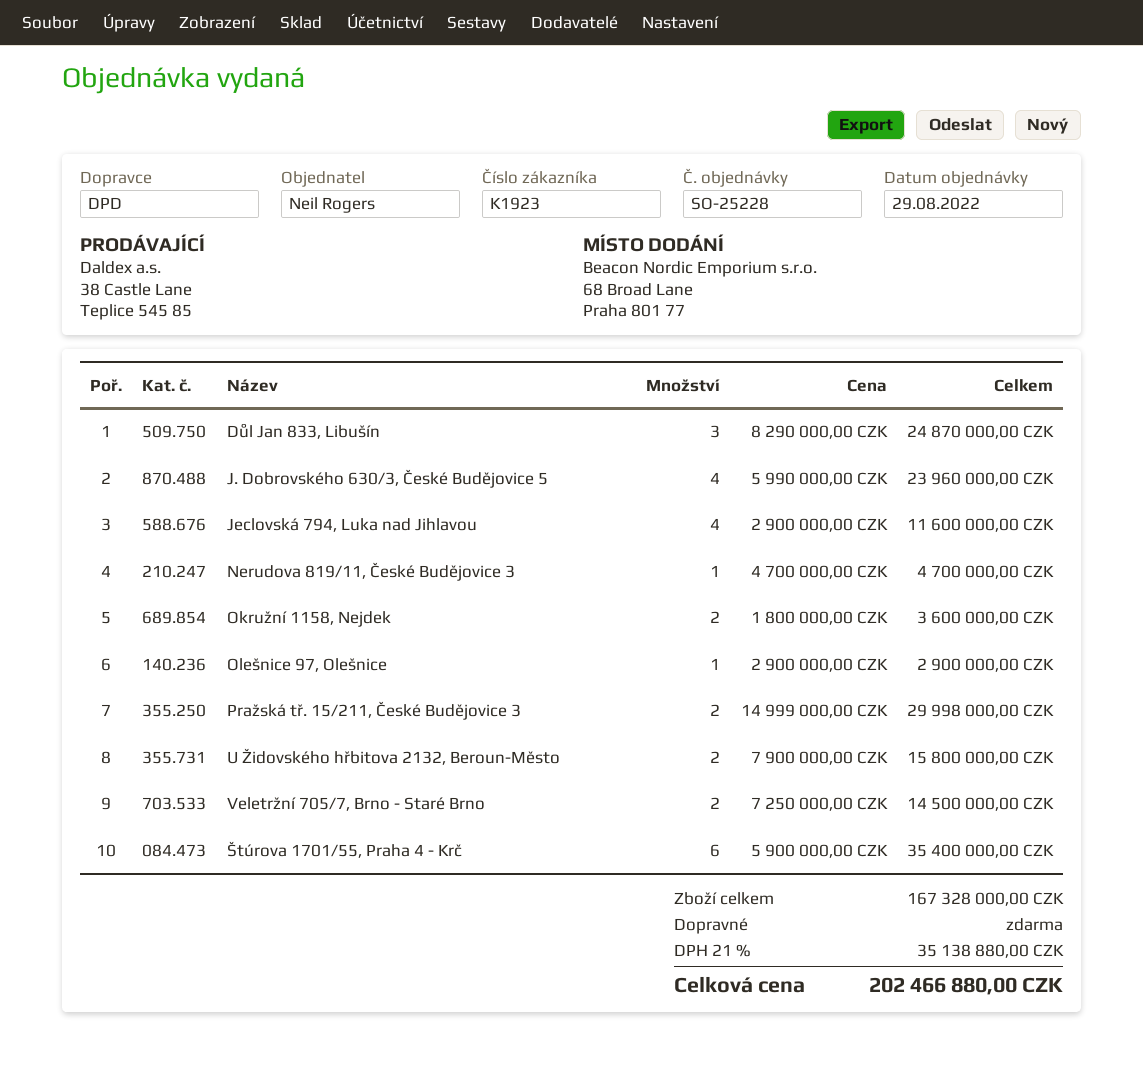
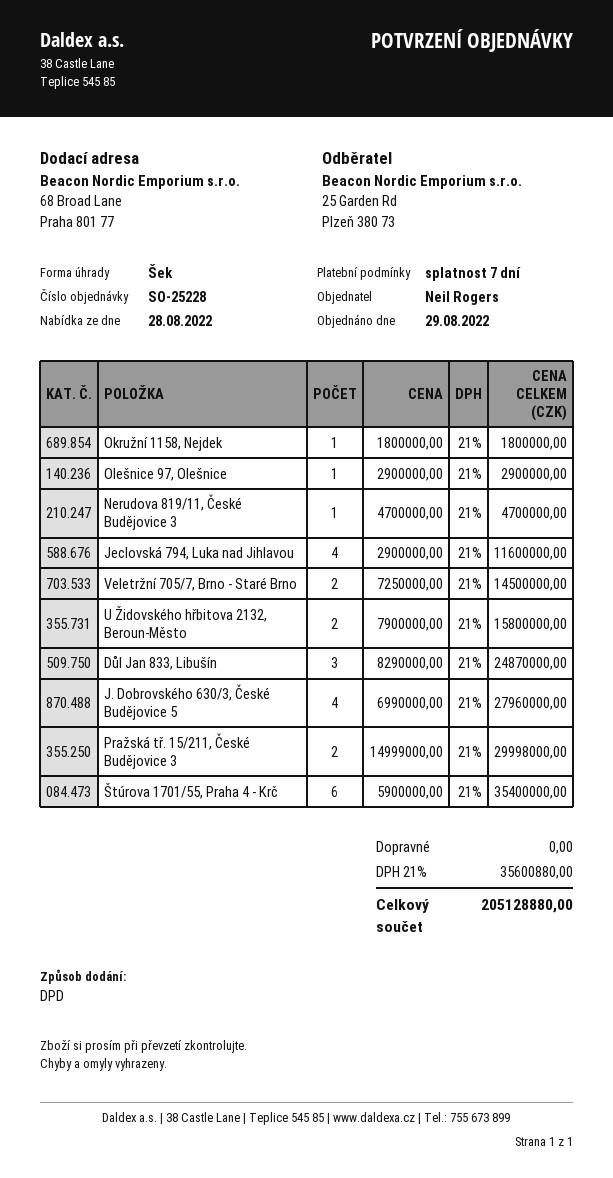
J. Dobrovského 630/3, České Budějovice 5: 4 x 5990000.00 = 23960000.00 -> 4 x 6990000.00 = 27960000.00
Okružní 1158, Nejdek: 2 x 1800000.00 = 3600000.00 -> 1 x 1800000.00 = 1800000.00
tax: 21% = 35138880.00 -> 21% = 35600880.00
total: 202466880.00 -> 205128880.00

